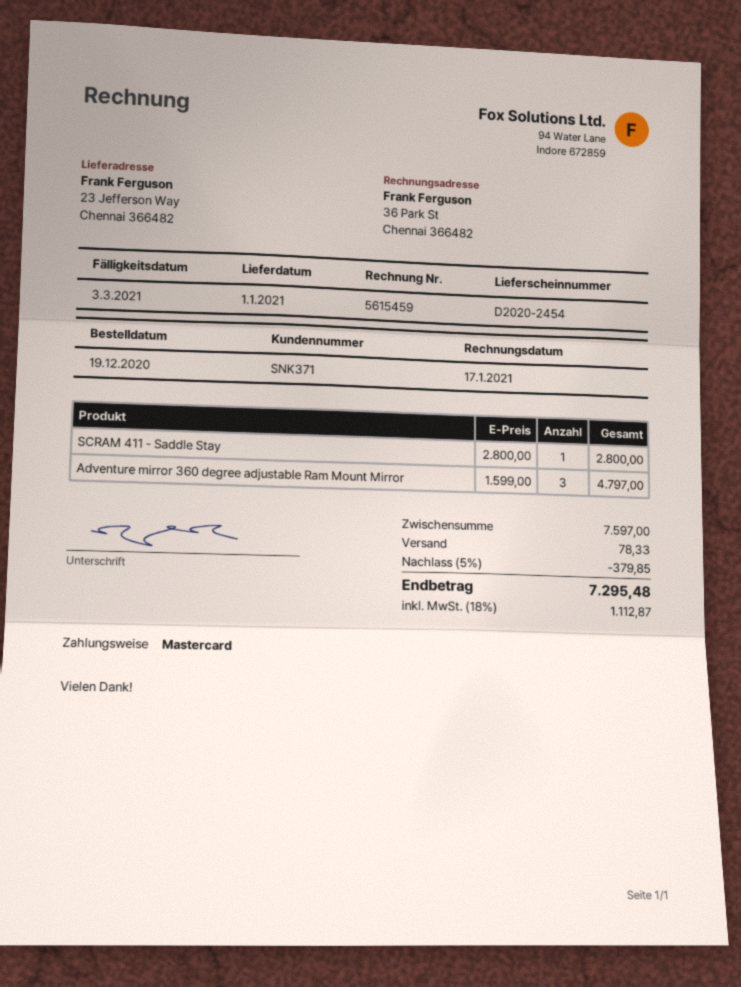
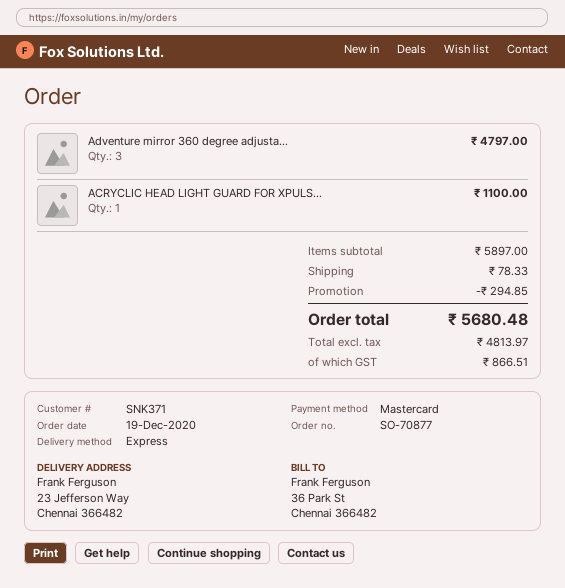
SCRAM 411 - Saddle Stay: 1 for 2800.00 -> none
ACRYCLIC HEAD LIGHT GUARD FOR XPULS...: none -> 1 for 1100.00
subtotal: 7597.00 -> 5897.00
discount: 379.85 -> 294.85
tax: 1112.87 -> 866.51
total: 7295.48 -> 5680.48

